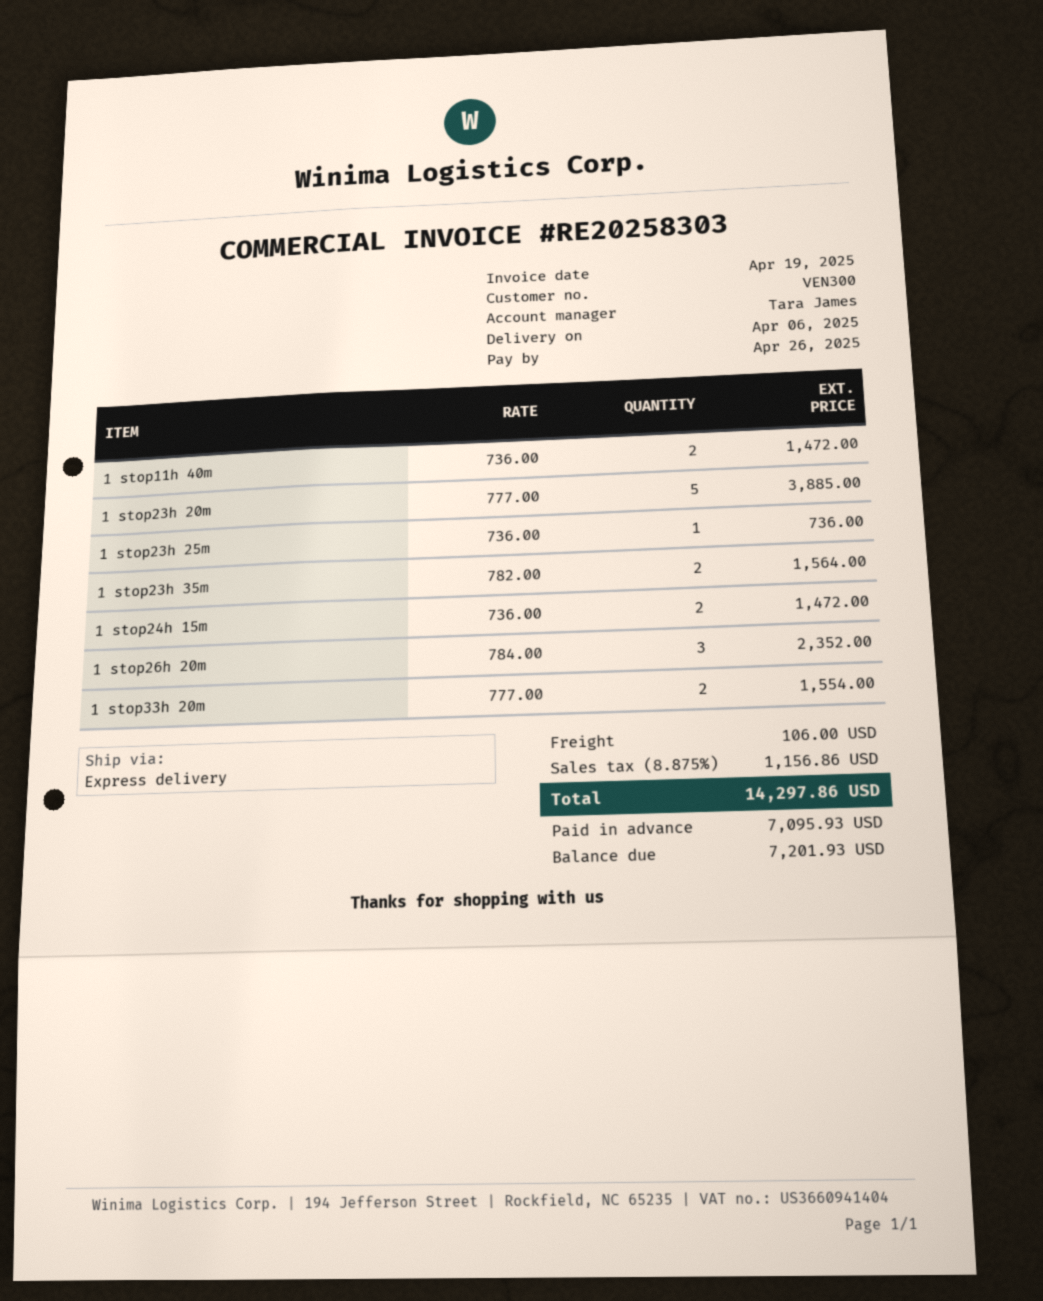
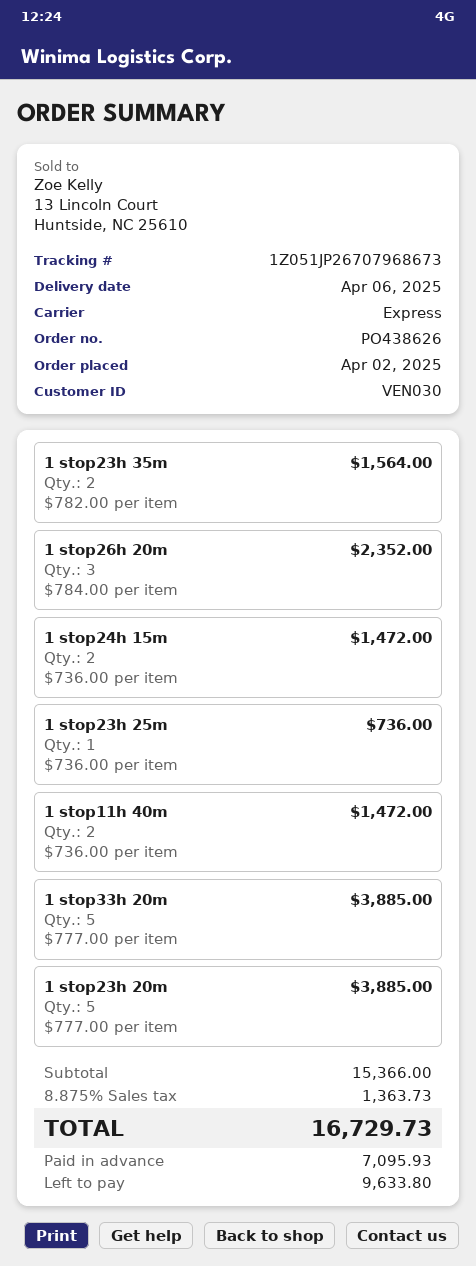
customer number: VEN300 -> VEN030
1 stop33h 20m: 2 x 777.00 = 1554.00 -> 5 x 777.00 = 3885.00
shipping: 106.00 -> none
tax: 8.875% = 1156.86 -> 8.875% = 1363.73
total: 14297.86 -> 16729.73
balance: 7201.93 -> 9633.80

